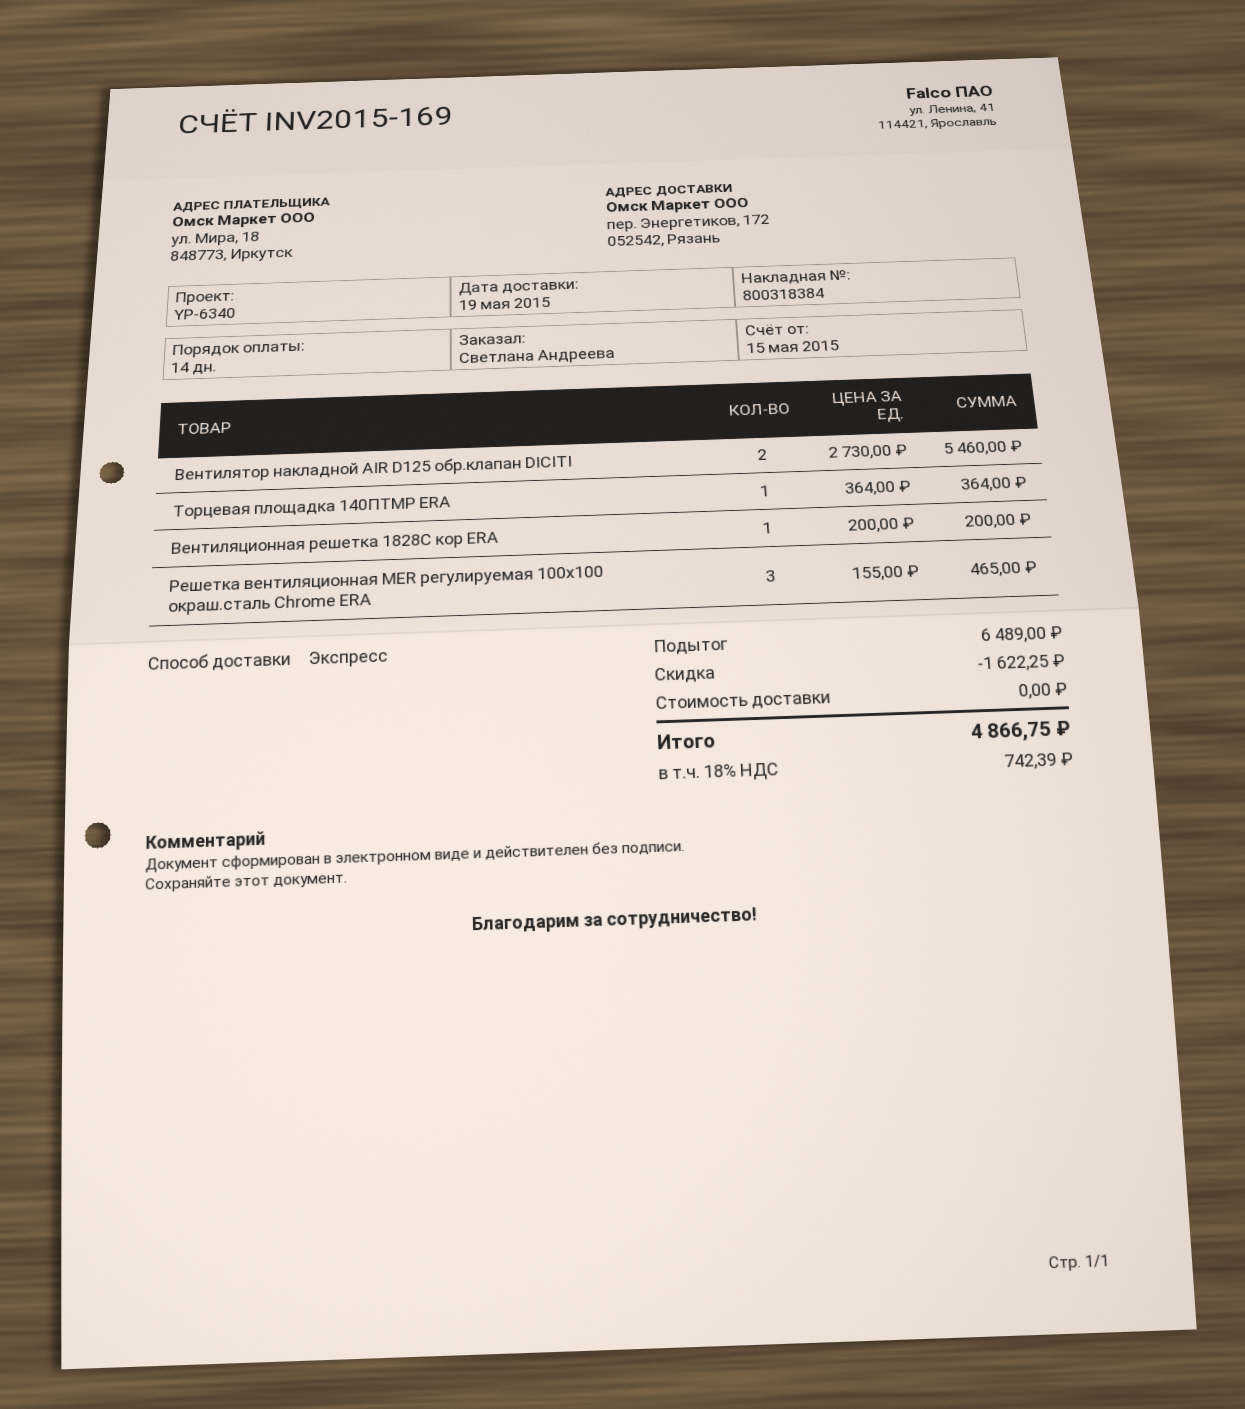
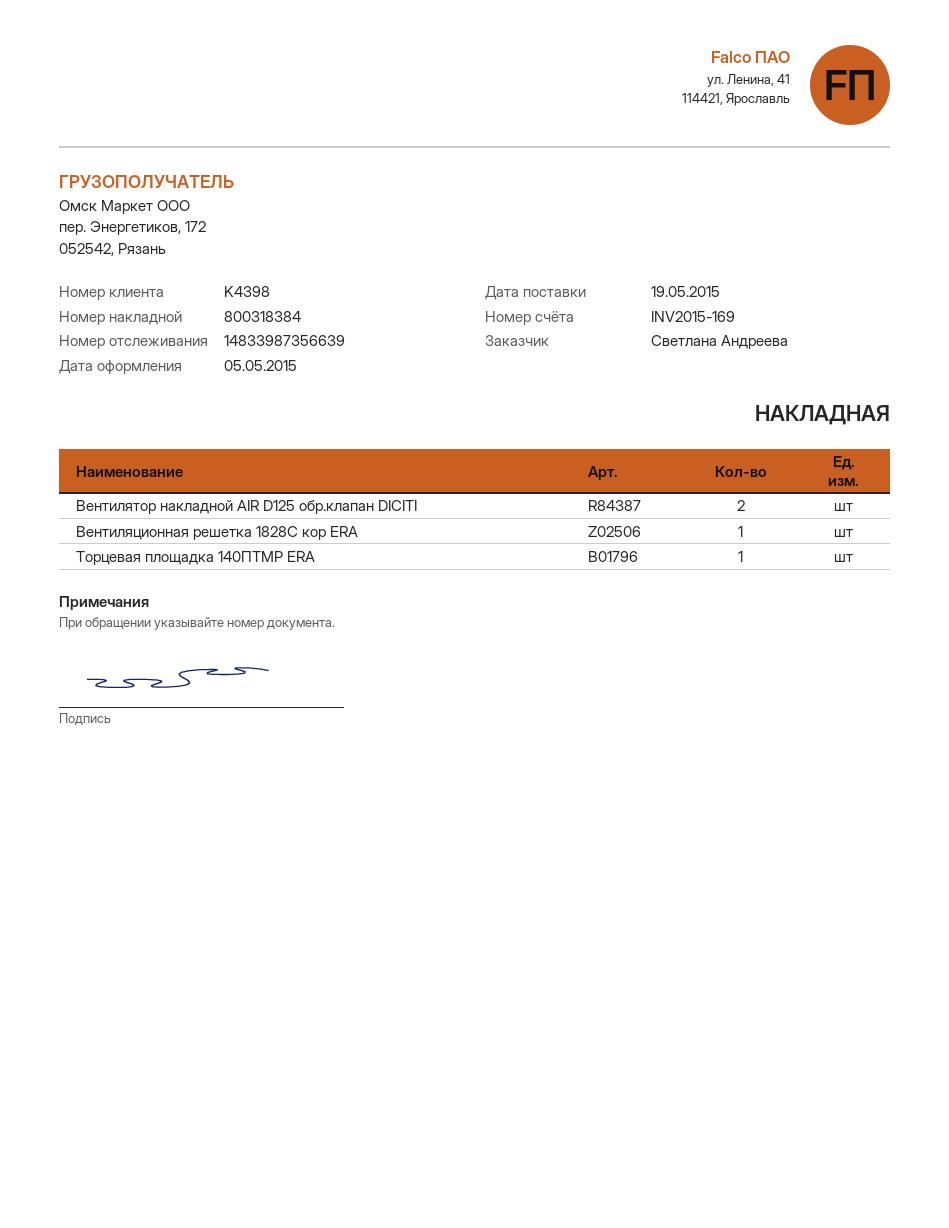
Решетка вентиляционная MER регулируемая 100x100 окраш.сталь Chrome ERA: 3 -> none

